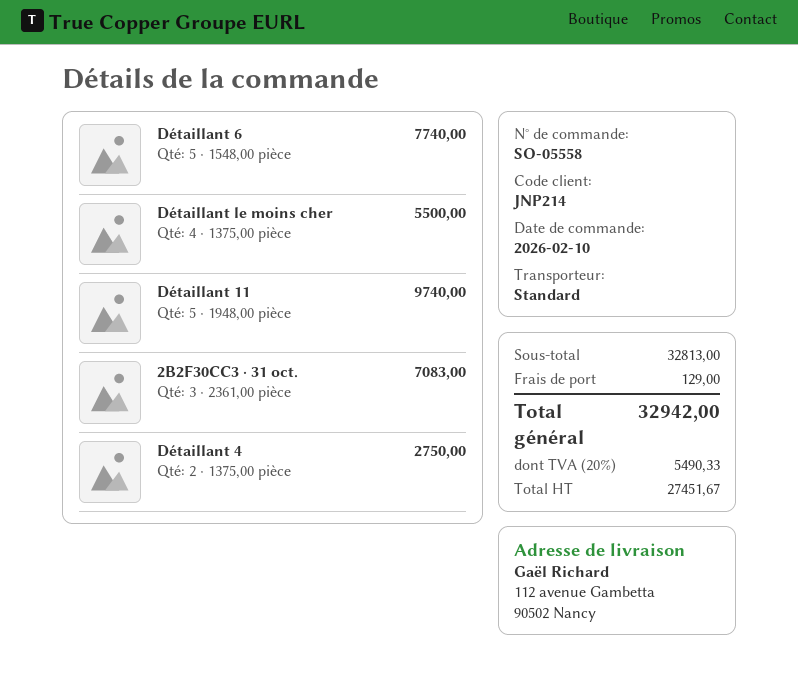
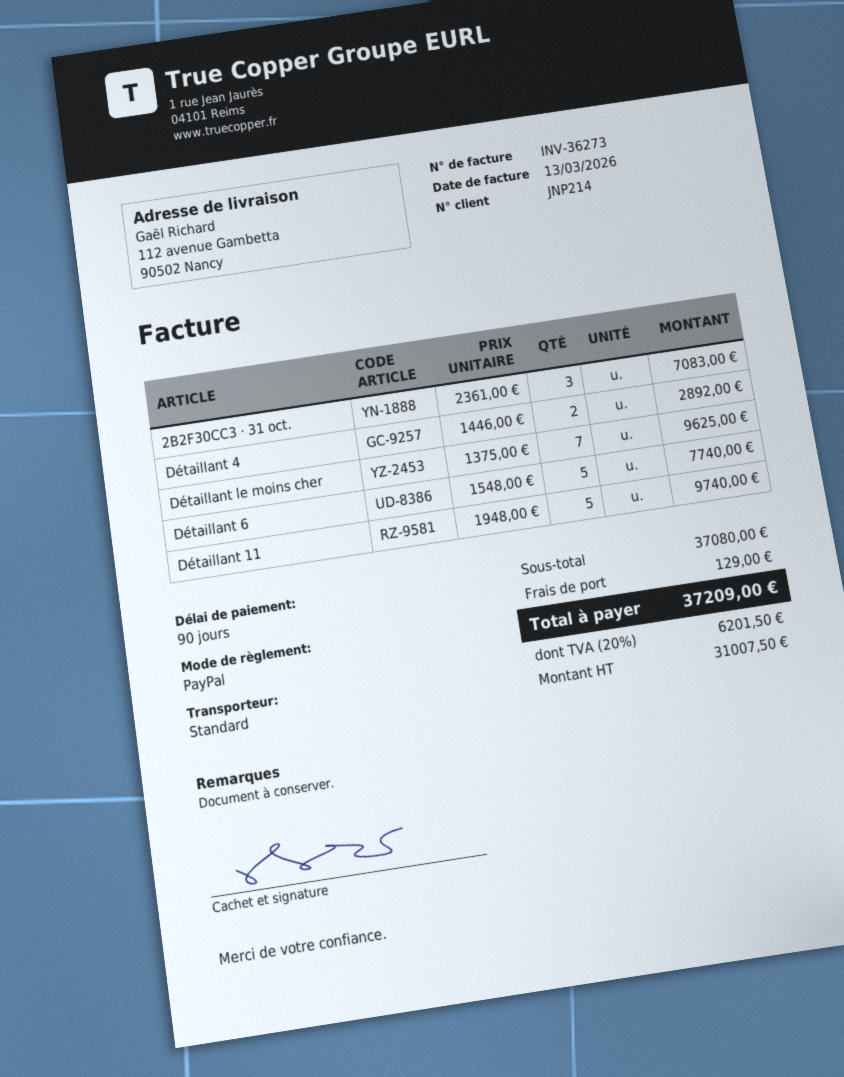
Détaillant le moins cher: 4 x 1375.00 = 5500.00 -> 7 x 1375.00 = 9625.00
Détaillant 4: 2 x 1375.00 = 2750.00 -> 2 x 1446.00 = 2892.00
subtotal: 32813.00 -> 37080.00
net: 27451.67 -> 31007.50
tax: 20% = 5490.33 -> 20% = 6201.50
total: 32942.00 -> 37209.00

